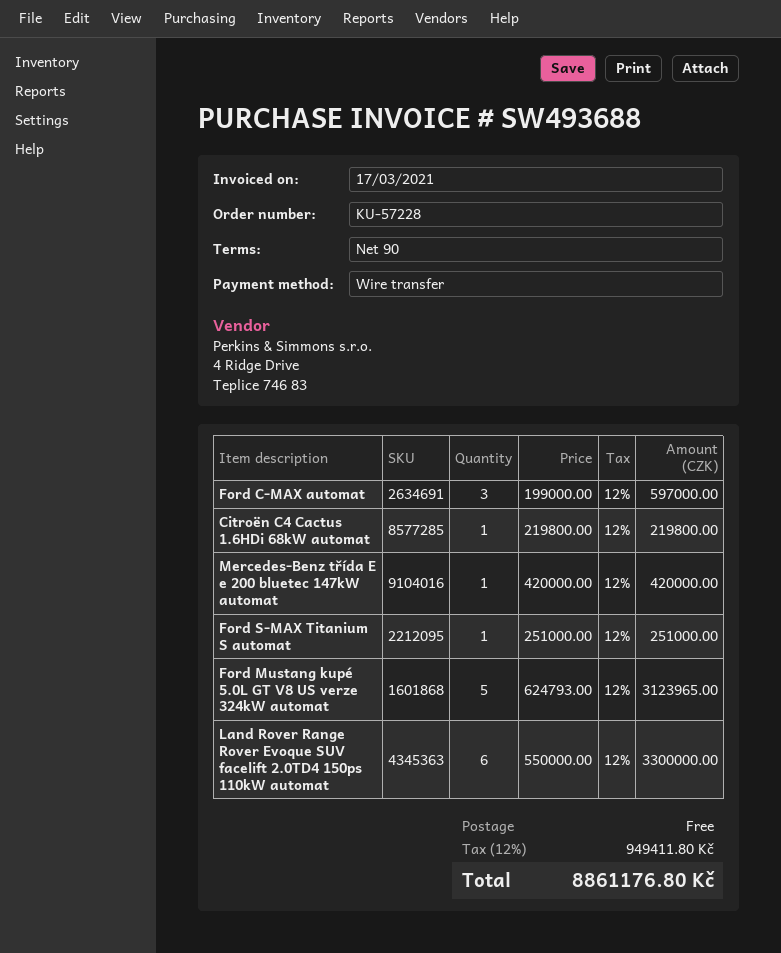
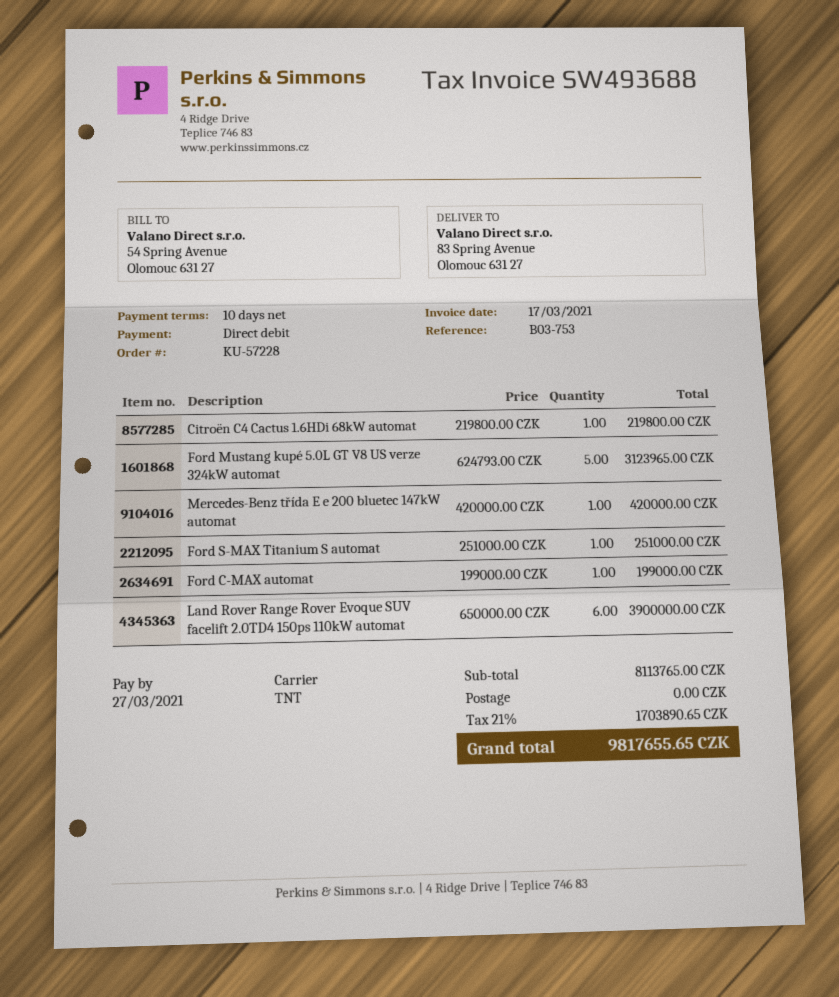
payment terms: 90 days -> 10 days
payment method: bank transfer -> direct debit
Ford C-MAX automat: 3 x 199000.00 = 597000.00 -> 1 x 199000.00 = 199000.00
Land Rover Range Rover Evoque SUV facelift 2.0TD4 150ps 110kW automat: 6 x 550000.00 = 3300000.00 -> 6 x 650000.00 = 3900000.00
tax: 12% = 949411.80 -> 21% = 1703890.65
total: 8861176.80 -> 9817655.65

